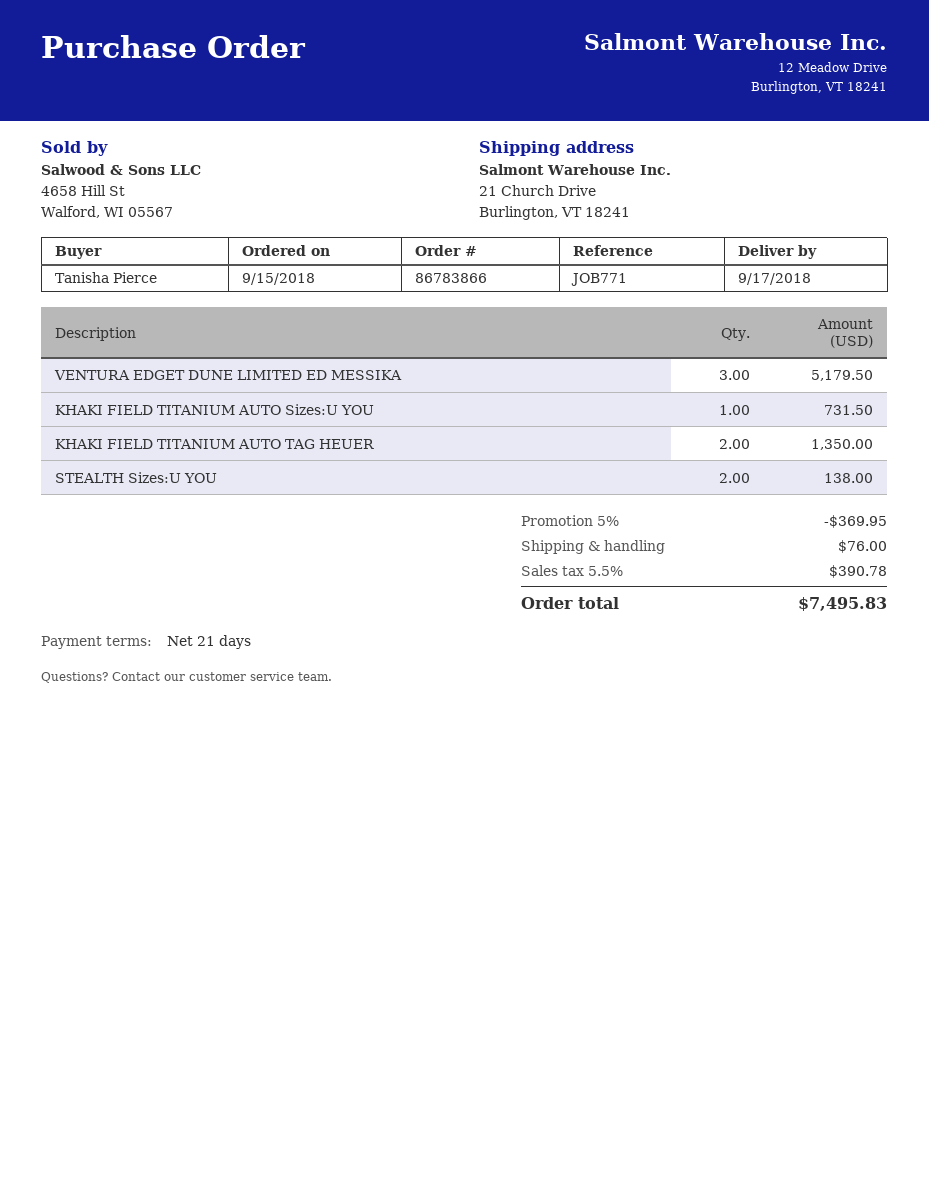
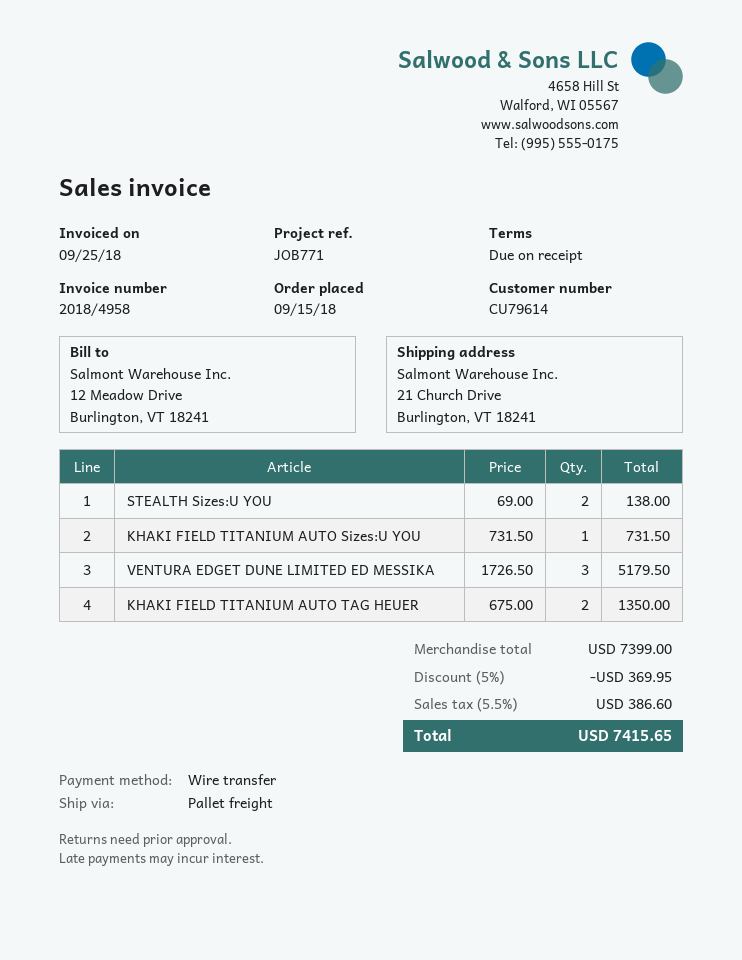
payment terms: 21 days -> on receipt
shipping: 76.00 -> none
tax: 5.5% = 390.78 -> 5.5% = 386.60
total: 7495.83 -> 7415.65

